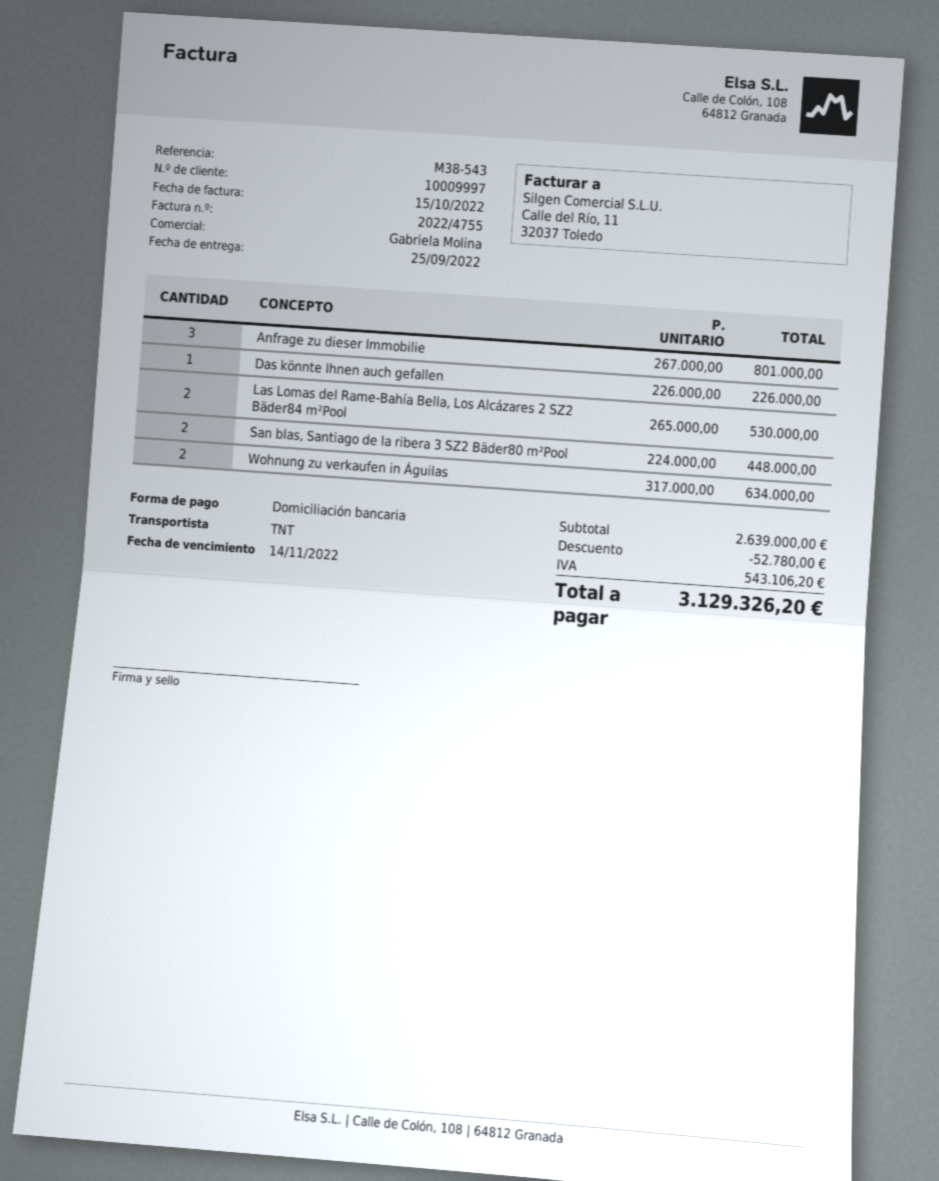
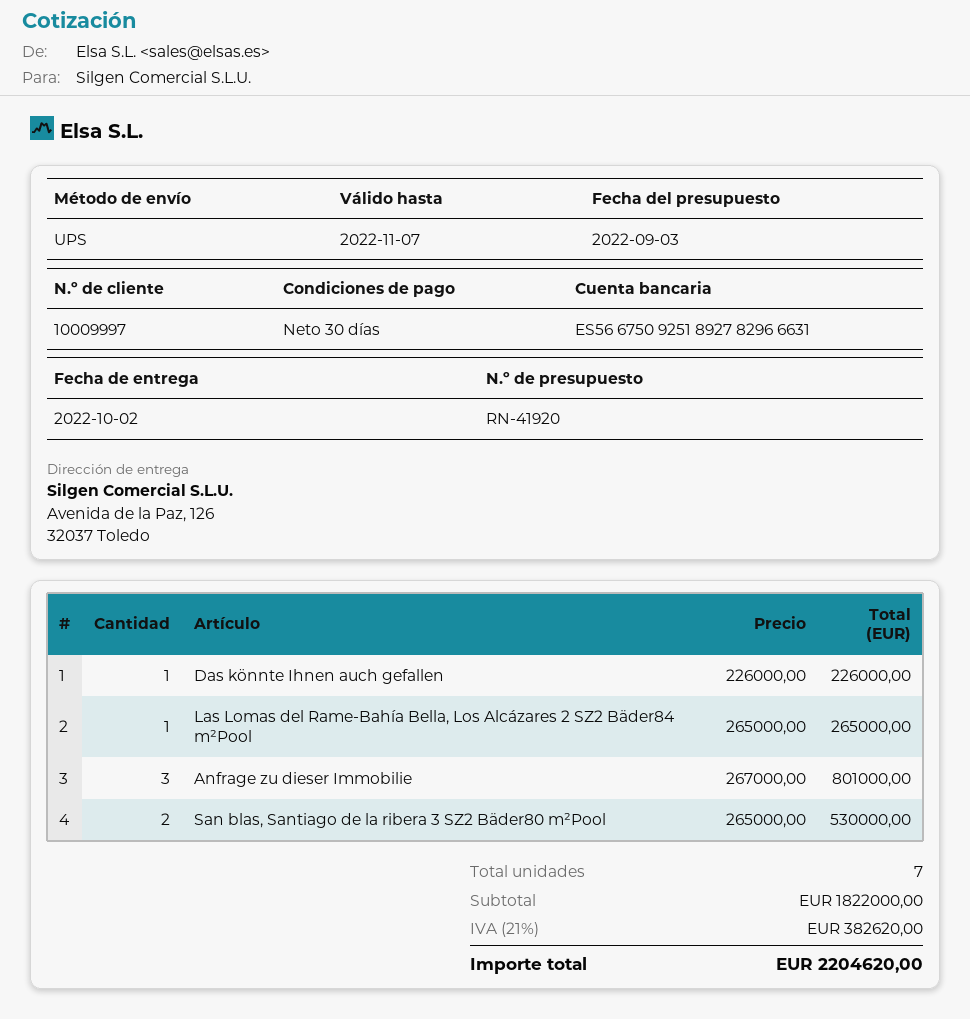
delivery date: 2022-09-25 -> 2022-10-02
shipping method: TNT -> UPS
Las Lomas del Rame-Bahía Bella, Los Alcázares 2 SZ2 Bäder84 m²Pool: 2 x 265000.00 = 530000.00 -> 1 x 265000.00 = 265000.00
San blas, Santiago de la ribera 3 SZ2 Bäder80 m²Pool: 2 x 224000.00 = 448000.00 -> 2 x 265000.00 = 530000.00
Wohnung zu verkaufen in Águilas: 2 x 317000.00 = 634000.00 -> none
subtotal: 2639000.00 -> 1822000.00
discount: 52780.00 -> none
tax: 543106.20 -> 382620.00
total: 3129326.20 -> 2204620.00

